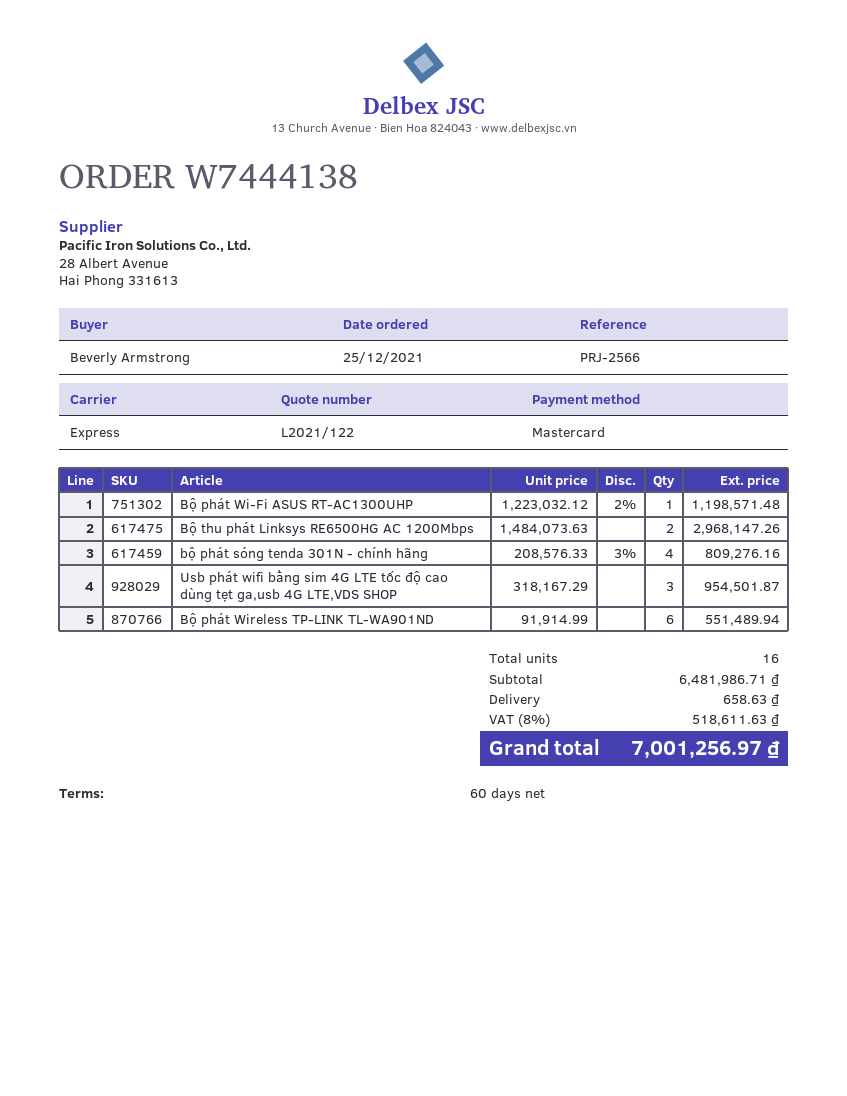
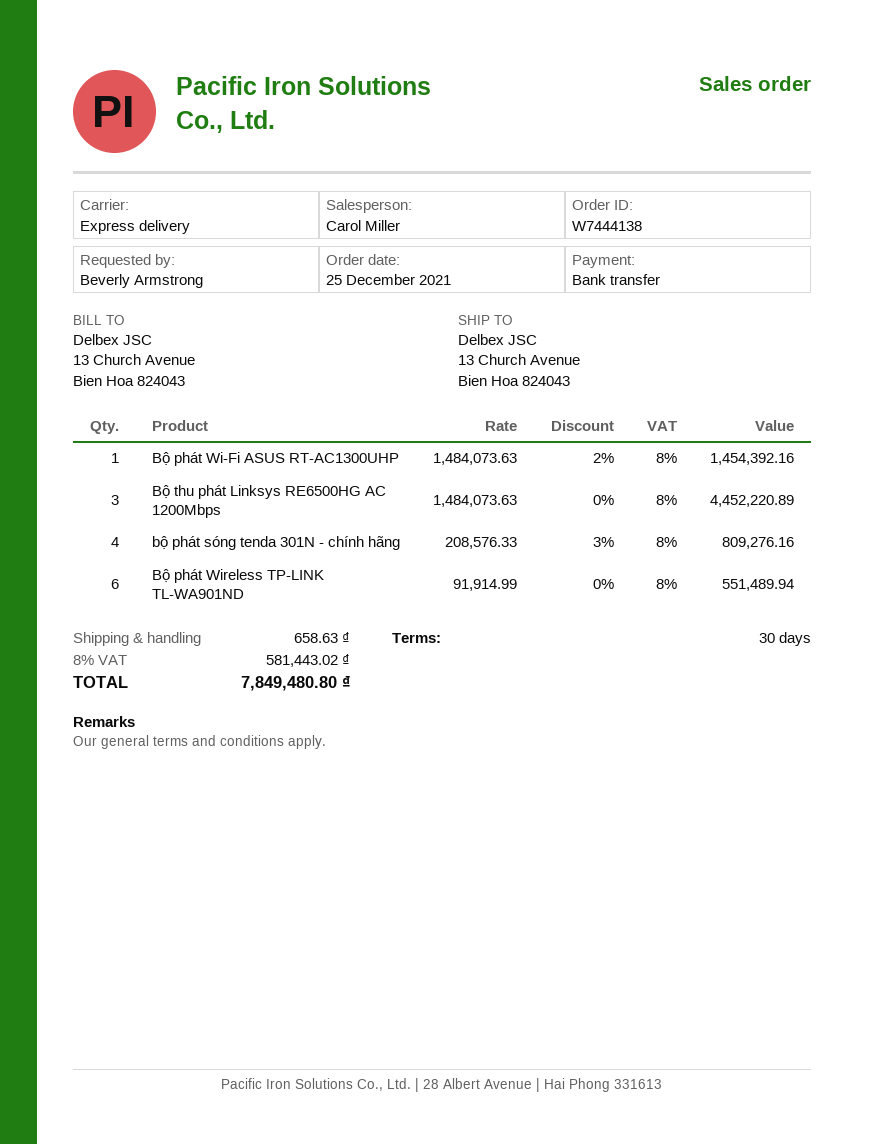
payment terms: 60 days -> 30 days
payment method: Mastercard -> bank transfer
Bộ phát Wi-Fi ASUS RT-AC1300UHP: 1 x 1223032.12 - 2% = 1198571.48 -> 1 x 1484073.63 - 2% = 1454392.16
Bộ thu phát Linksys RE6500HG AC 1200Mbps: 2 x 1484073.63 = 2968147.26 -> 3 x 1484073.63 = 4452220.89
Usb phát wifi bằng sim 4G LTE tốc độ cao dùng tẹt ga,usb 4G LTE,VDS SHOP: 3 x 318167.29 = 954501.87 -> none
tax: 8% = 518611.63 -> 8% = 581443.02
total: 7001256.97 -> 7849480.80

